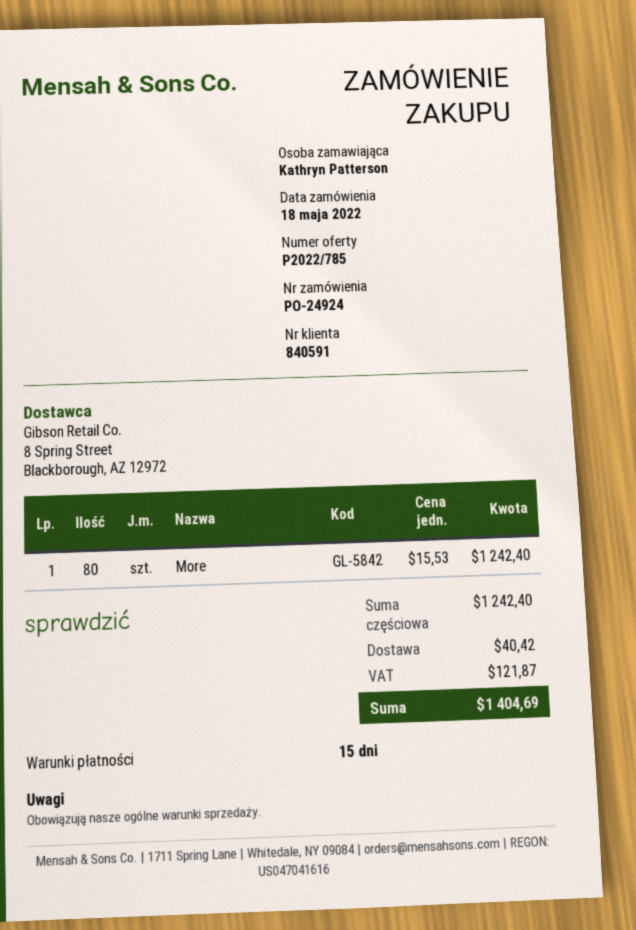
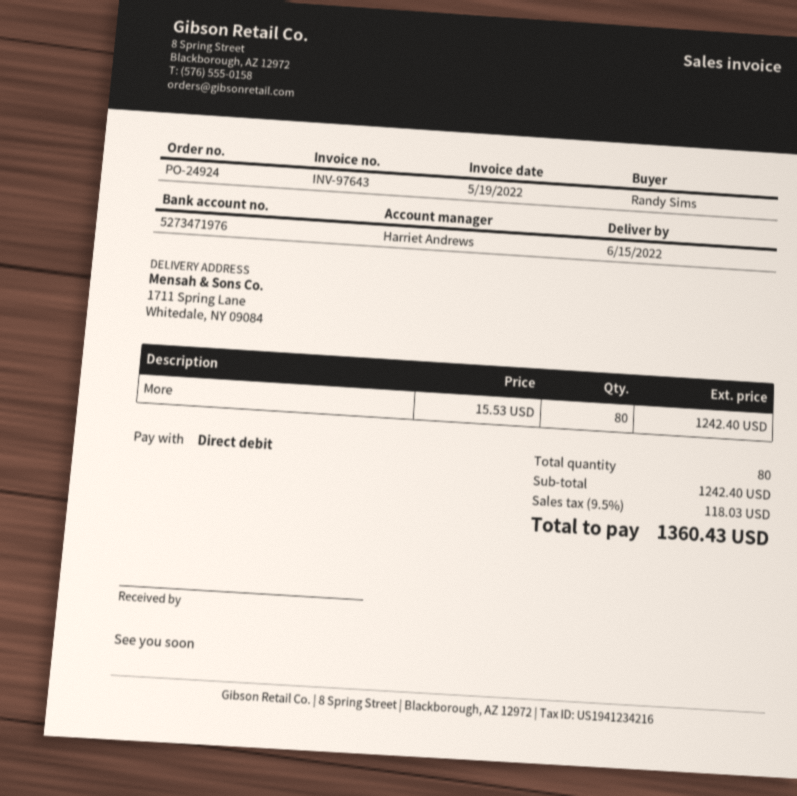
ordered by: Kathryn Patterson -> Randy Sims
shipping: 40.42 -> none
tax: 121.87 -> 118.03
total: 1404.69 -> 1360.43

